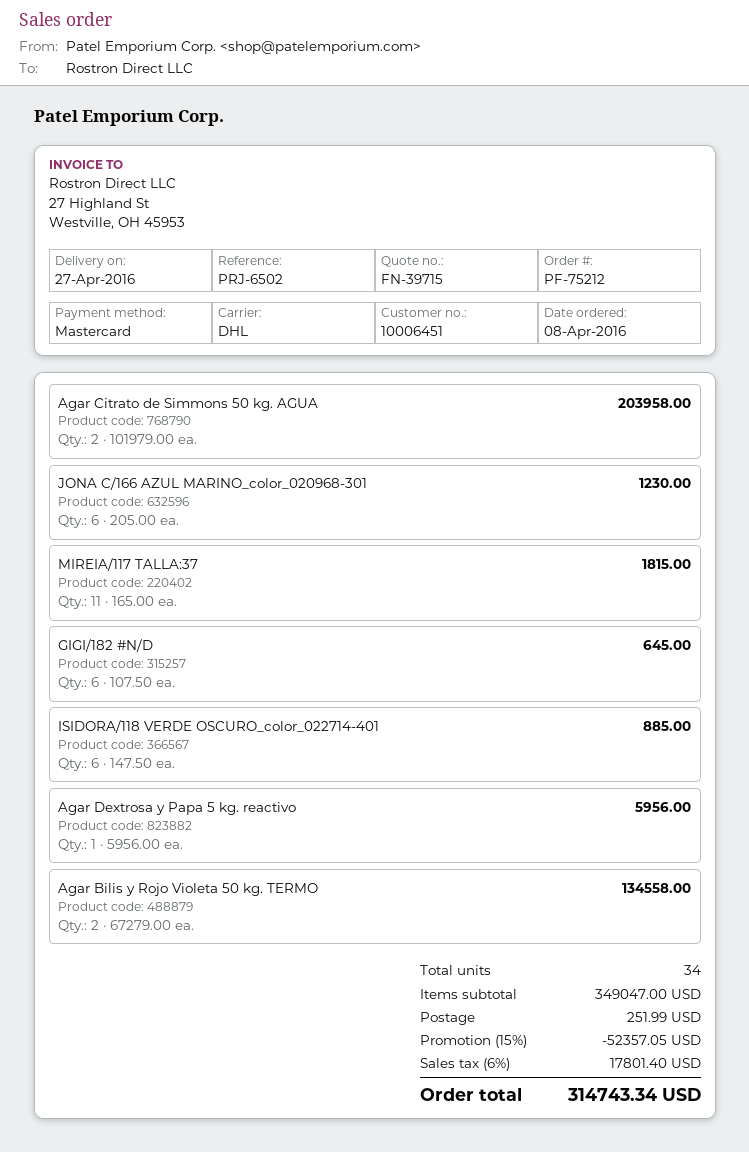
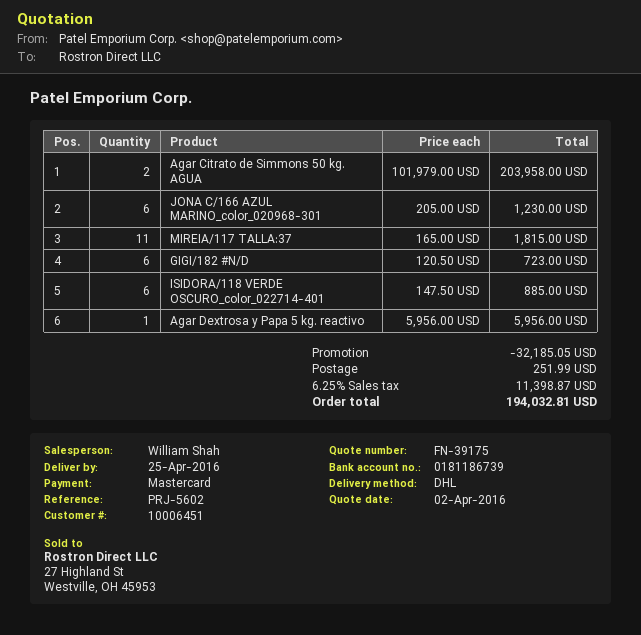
quote number: FN-39715 -> FN-39175
delivery date: 2016-04-27 -> 2016-04-25
reference: PRJ-6502 -> PRJ-5602
GIGI/182 #N/D: 6 x 107.50 = 645.00 -> 6 x 120.50 = 723.00
Agar Bilis y Rojo Violeta 50 kg. TERMO: 2 x 67279.00 = 134558.00 -> none
discount: 52357.05 -> 32185.05
tax: 6% = 17801.40 -> 6.25% = 11398.87
total: 314743.34 -> 194032.81

